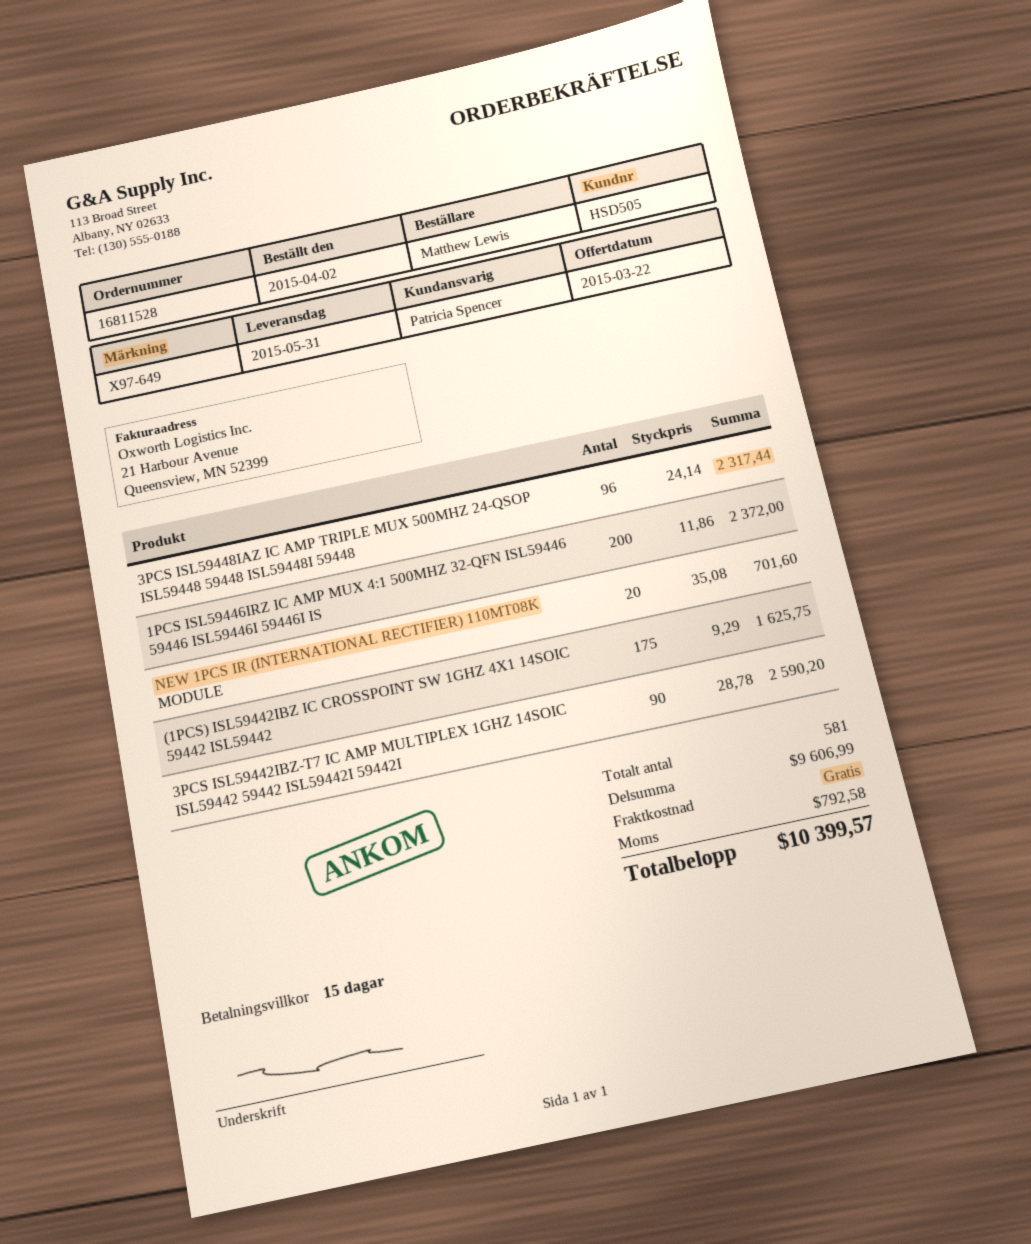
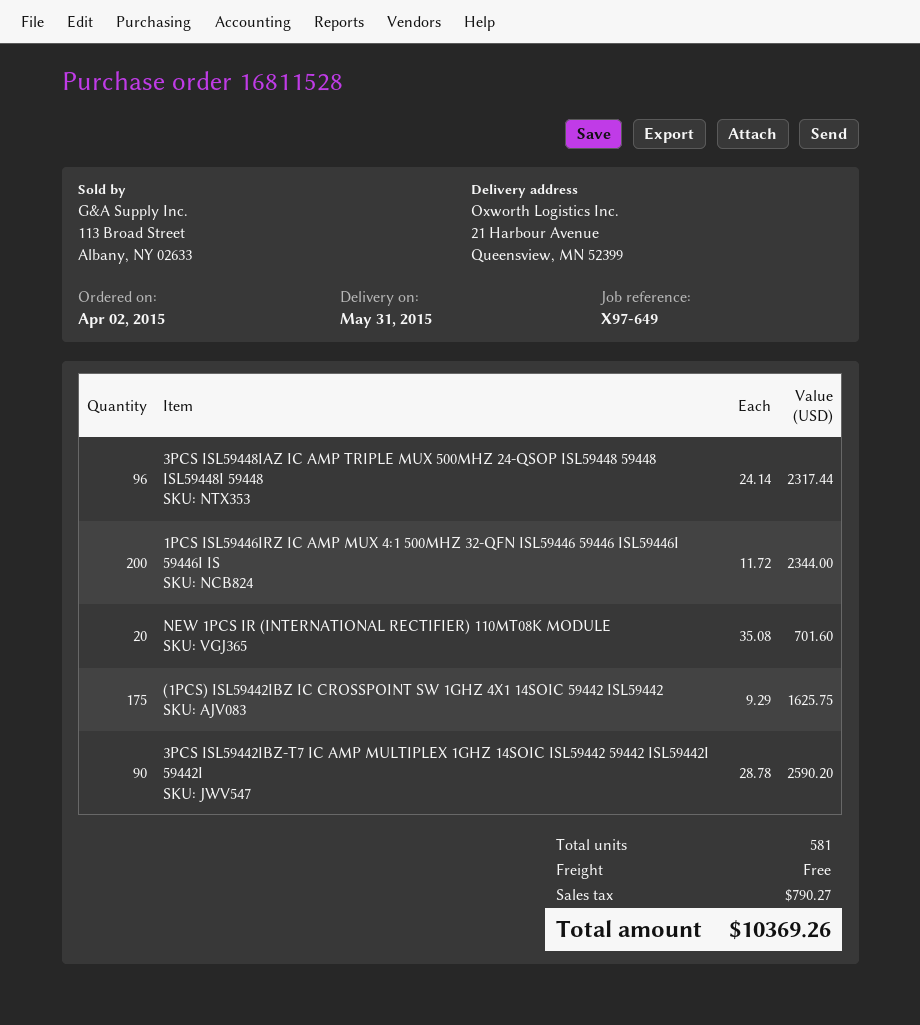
1PCS ISL59446IRZ IC AMP MUX 4:1 500MHZ 32-QFN ISL59446 59446 ISL59446I 59446I IS: 200 x 11.86 = 2372.00 -> 200 x 11.72 = 2344.00
tax: 792.58 -> 790.27
total: 10399.57 -> 10369.26

